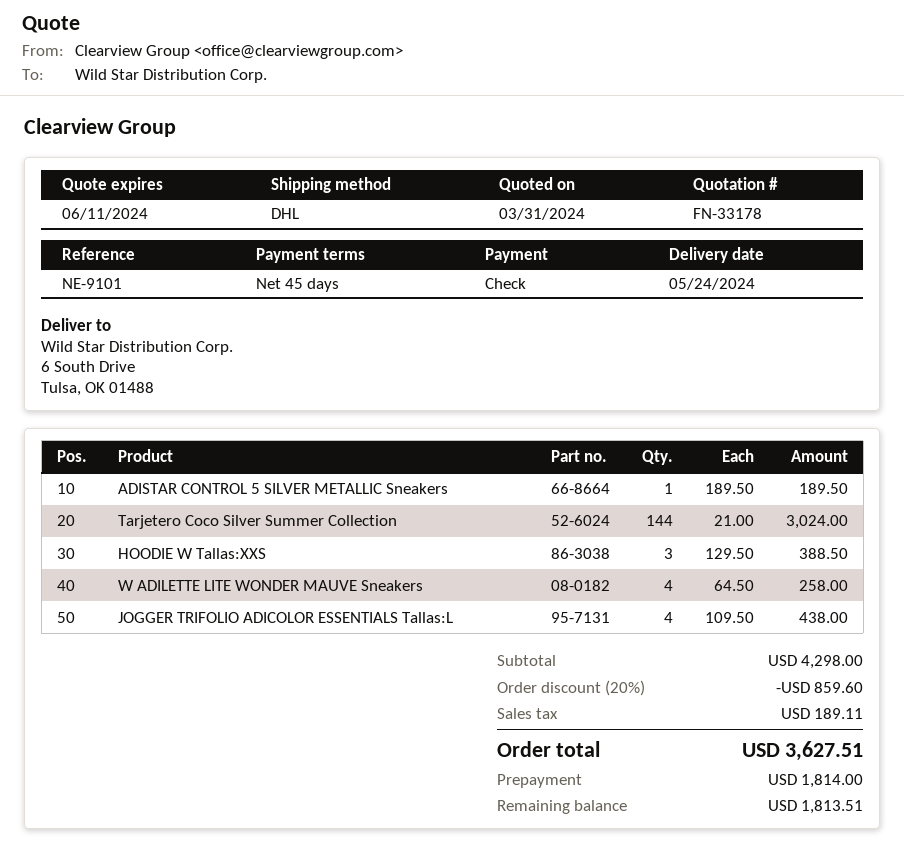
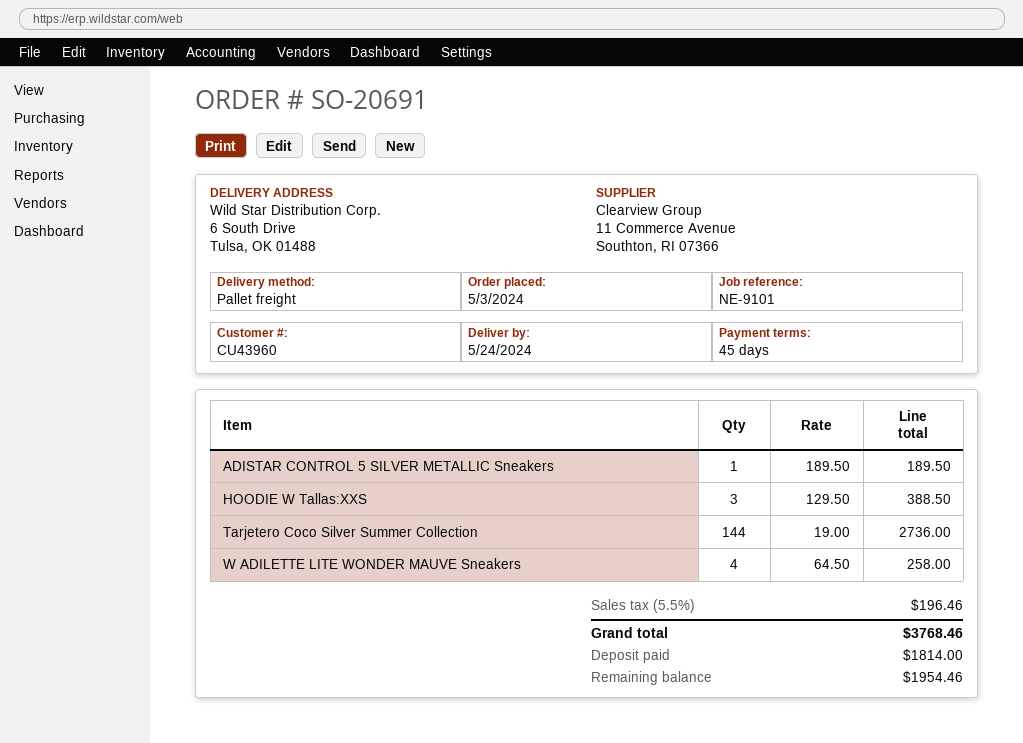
shipping method: DHL -> pallet freight
Tarjetero Coco Silver Summer Collection: 144 x 21.00 = 3024.00 -> 144 x 19.00 = 2736.00
JOGGER TRIFOLIO ADICOLOR ESSENTIALS Tallas:L: 4 x 109.50 = 438.00 -> none
discount: 20% = 859.60 -> none
tax: 189.11 -> 196.46
total: 3627.51 -> 3768.46
balance: 1813.51 -> 1954.46

